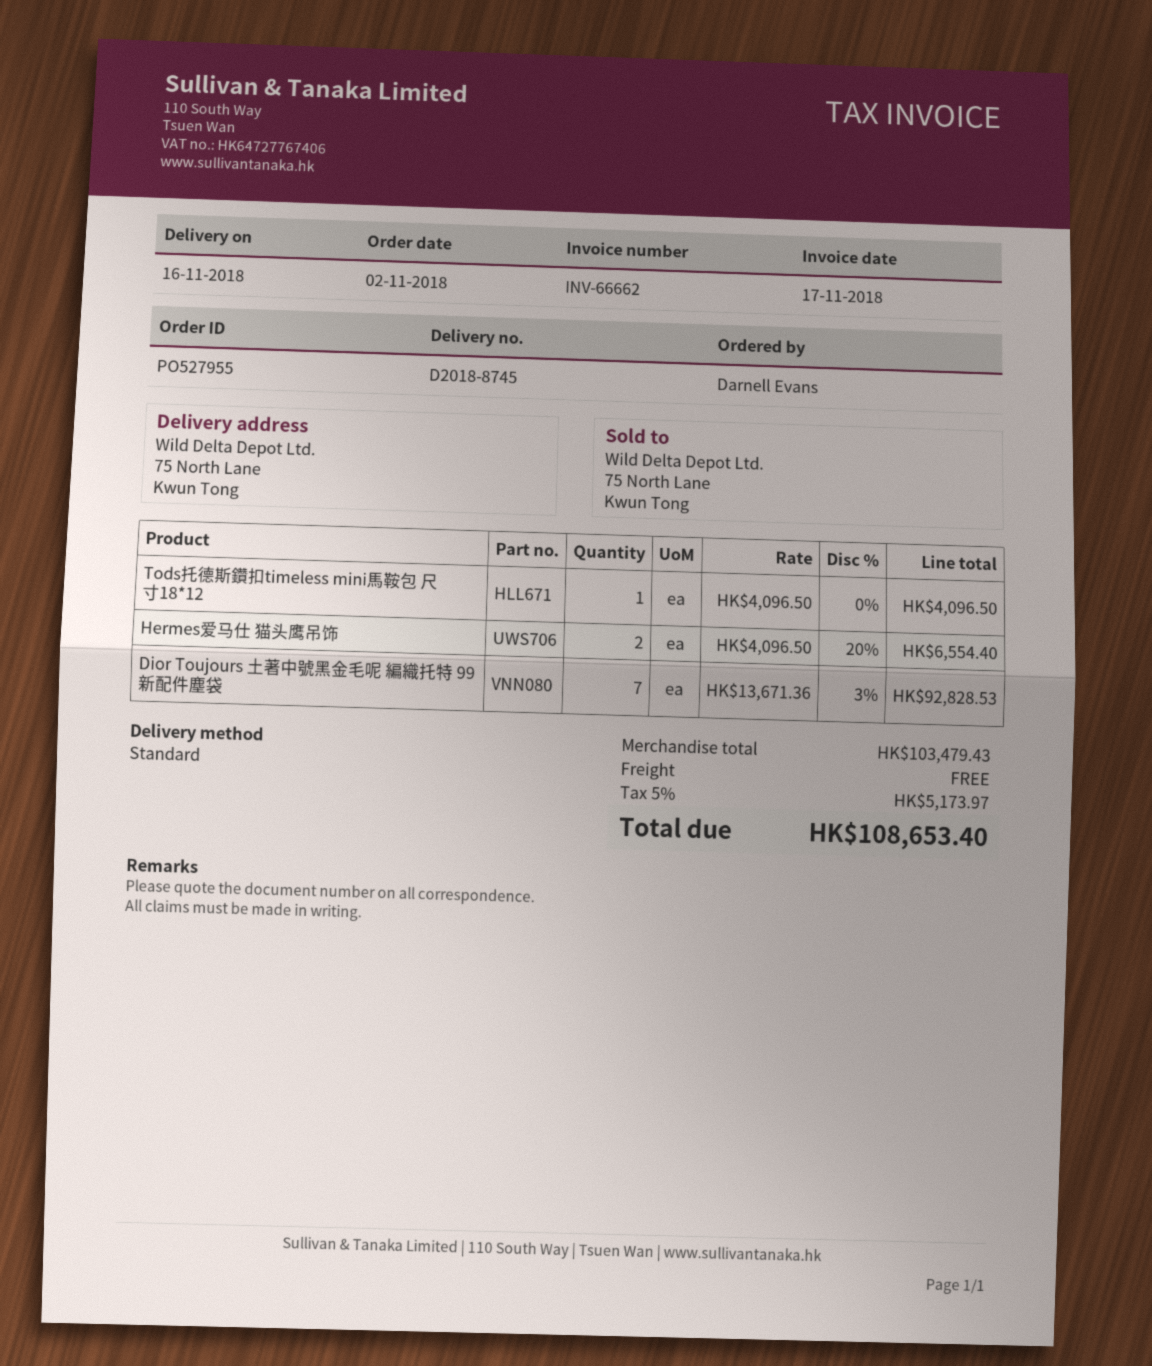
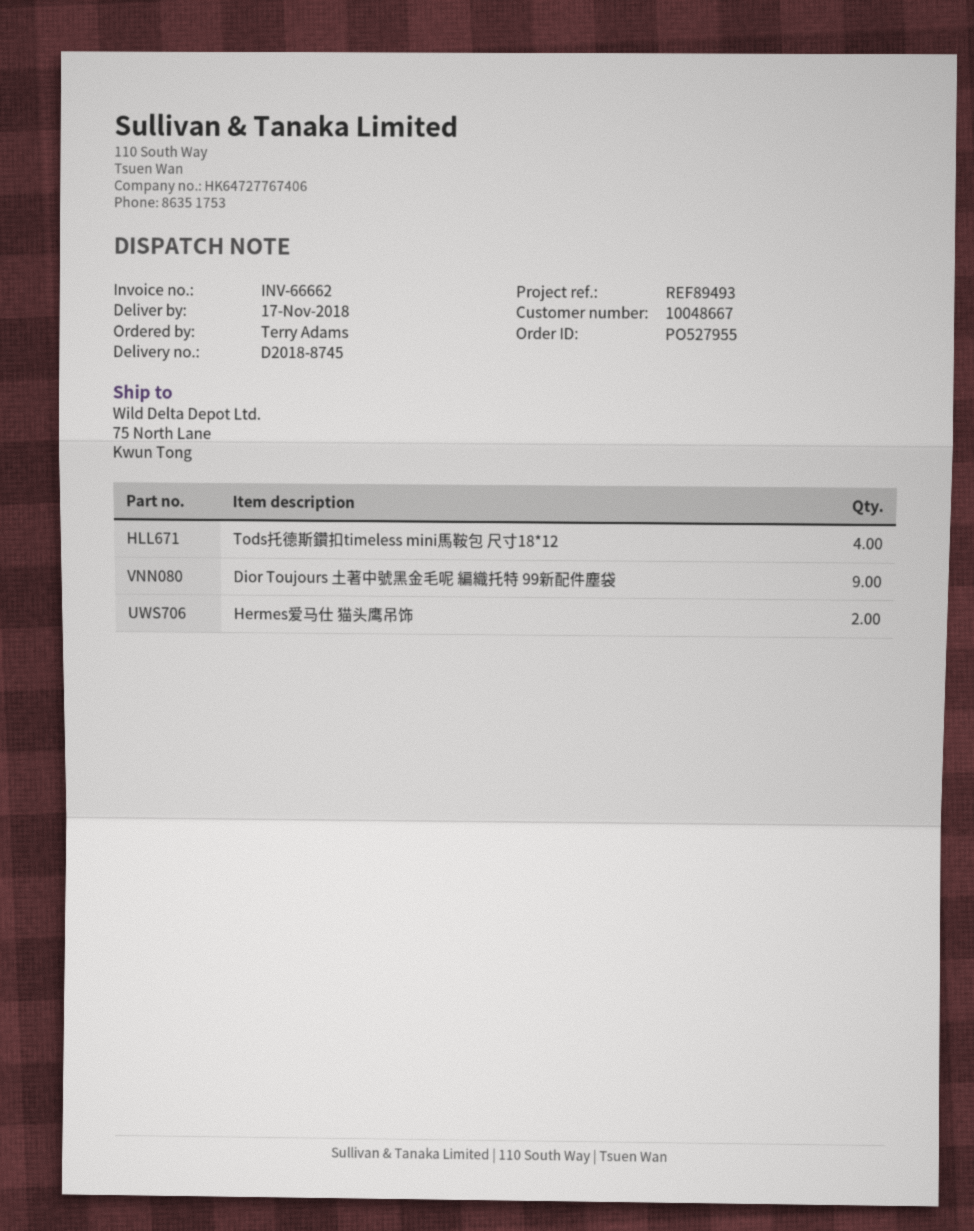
delivery date: 2018-11-16 -> 2018-11-17
ordered by: Darnell Evans -> Terry Adams
Tods托德斯鑽扣timeless mini馬鞍包 尺寸18*12: 1 -> 4
Dior Toujours 土著中號黑金毛呢 編織托特 99新配件塵袋: 7 -> 9

